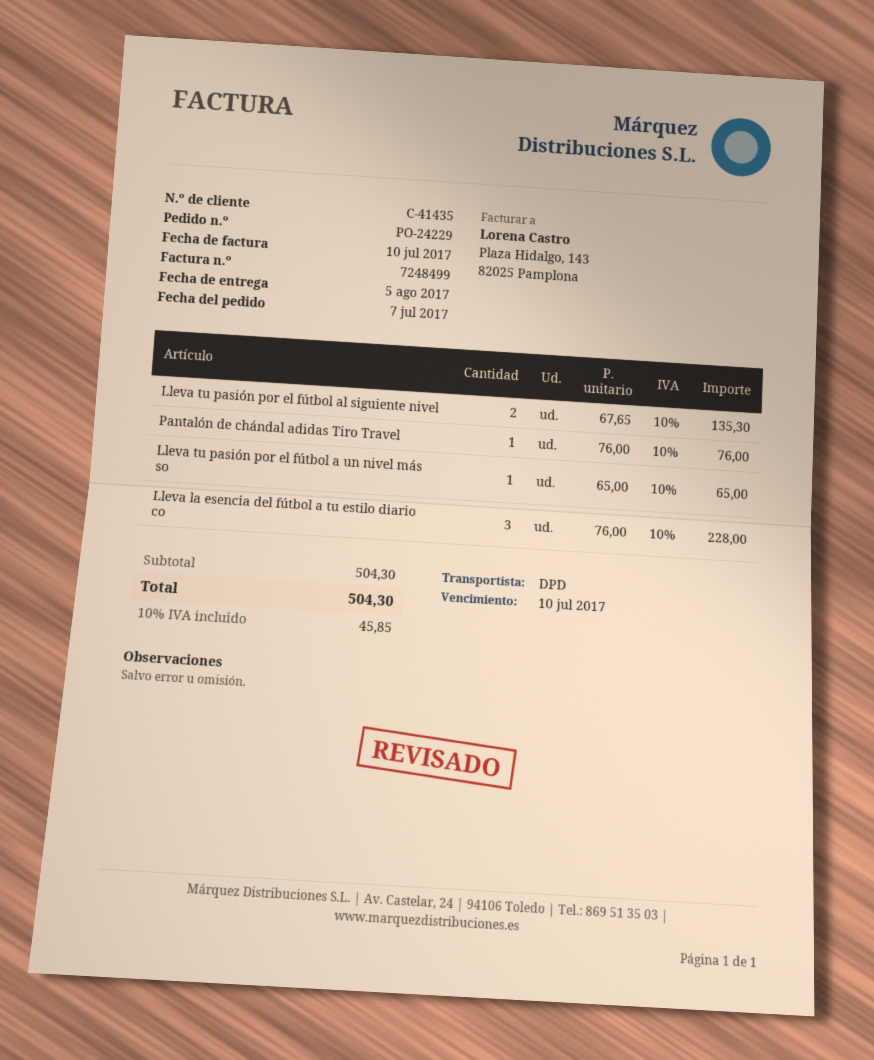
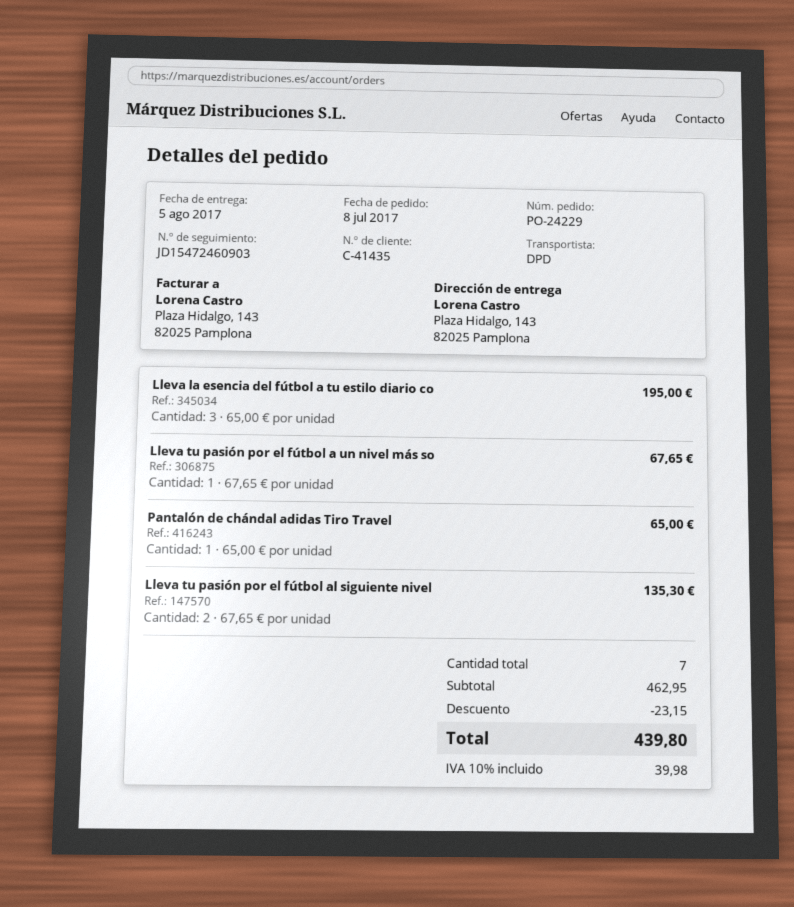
order date: 2017-07-07 -> 2017-07-08
Pantalón de chándal adidas Tiro Travel: 1 x 76.00 = 76.00 -> 1 x 65.00 = 65.00
Lleva tu pasión por el fútbol a un nivel más so: 1 x 65.00 = 65.00 -> 1 x 67.65 = 67.65
Lleva la esencia del fútbol a tu estilo diario co: 3 x 76.00 = 228.00 -> 3 x 65.00 = 195.00
subtotal: 504.30 -> 462.95
discount: none -> 23.15
tax: 10% = 45.85 -> 10% = 39.98
total: 504.30 -> 439.80

